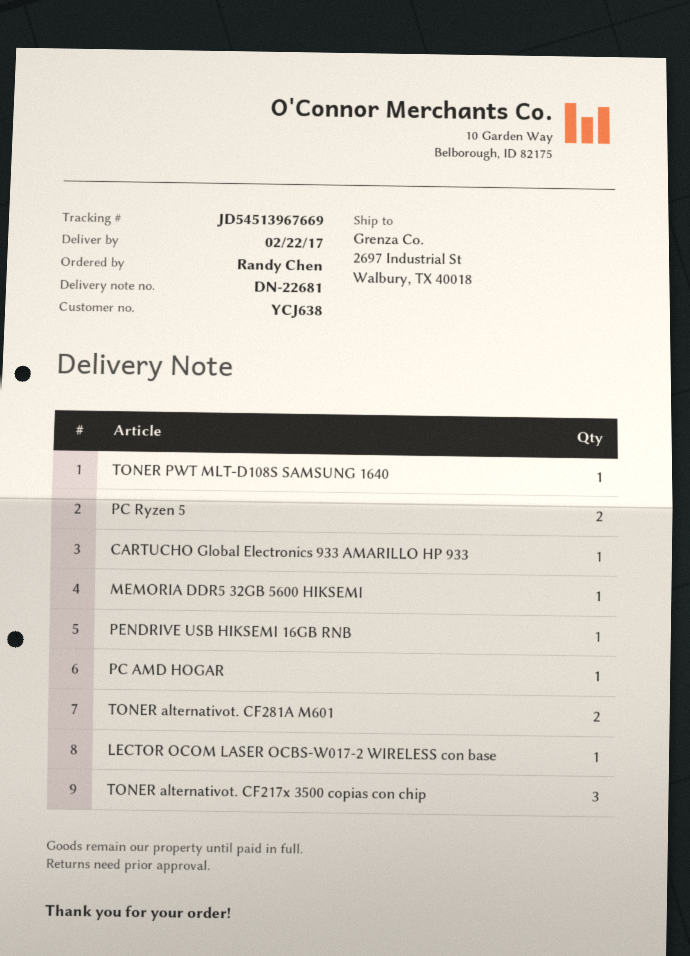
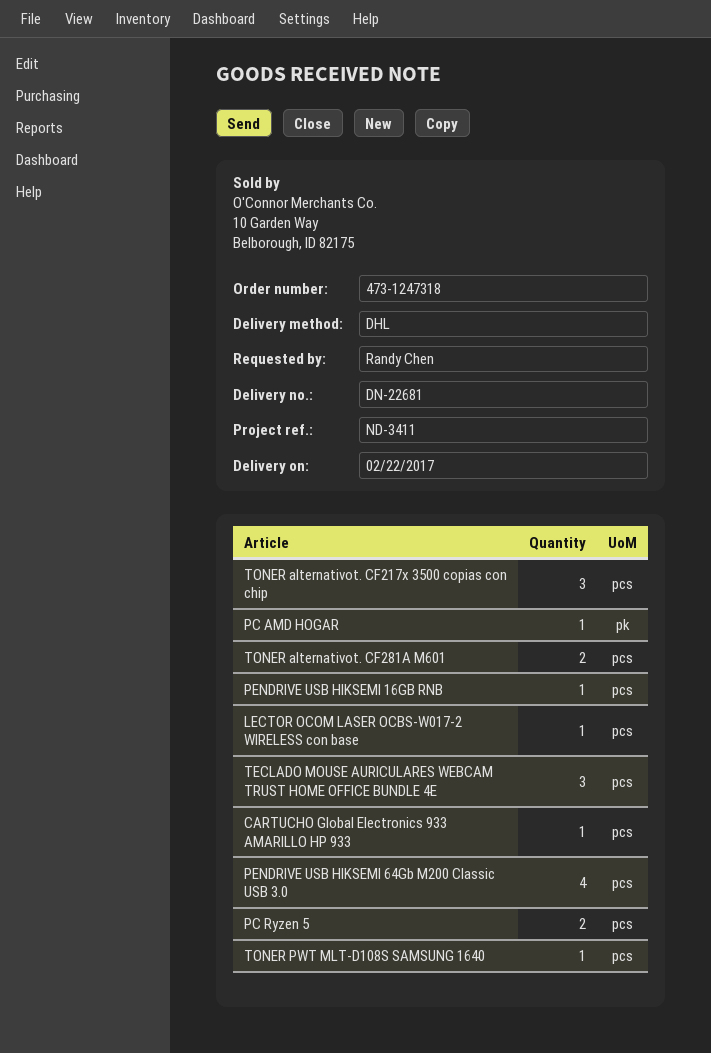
MEMORIA DDR5 32GB 5600 HIKSEMI: 1 -> none
TECLADO MOUSE AURICULARES WEBCAM TRUST HOME OFFICE BUNDLE 4E: none -> 3
PENDRIVE USB HIKSEMI 64Gb M200 Classic USB 3.0: none -> 4

